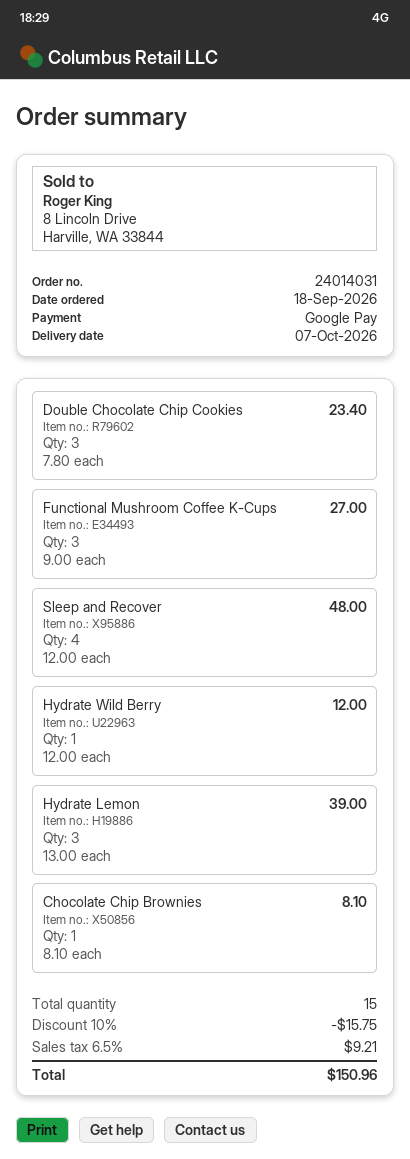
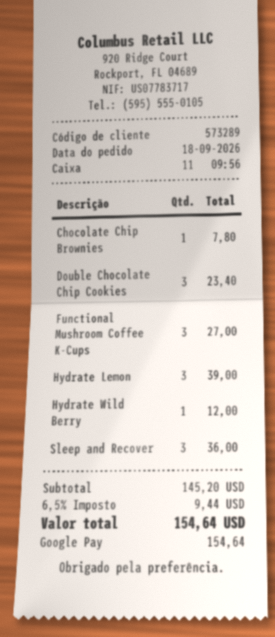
Sleep and Recover: 4 for 48.00 -> 3 for 36.00
Chocolate Chip Brownies: 1 for 8.10 -> 1 for 7.80
discount: 10% = 15.75 -> none
tax: 6.5% = 9.21 -> 6.5% = 9.44
total: 150.96 -> 154.64

